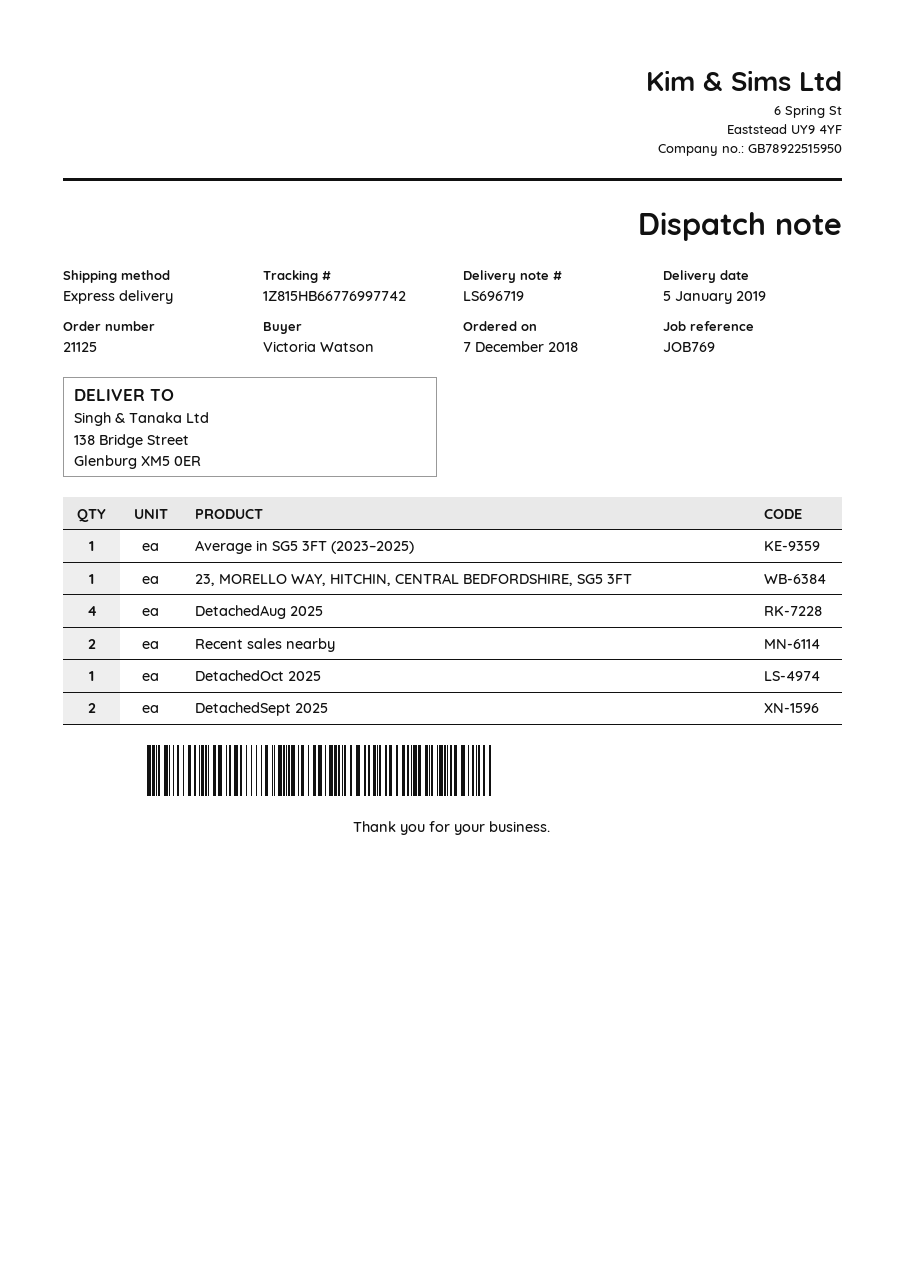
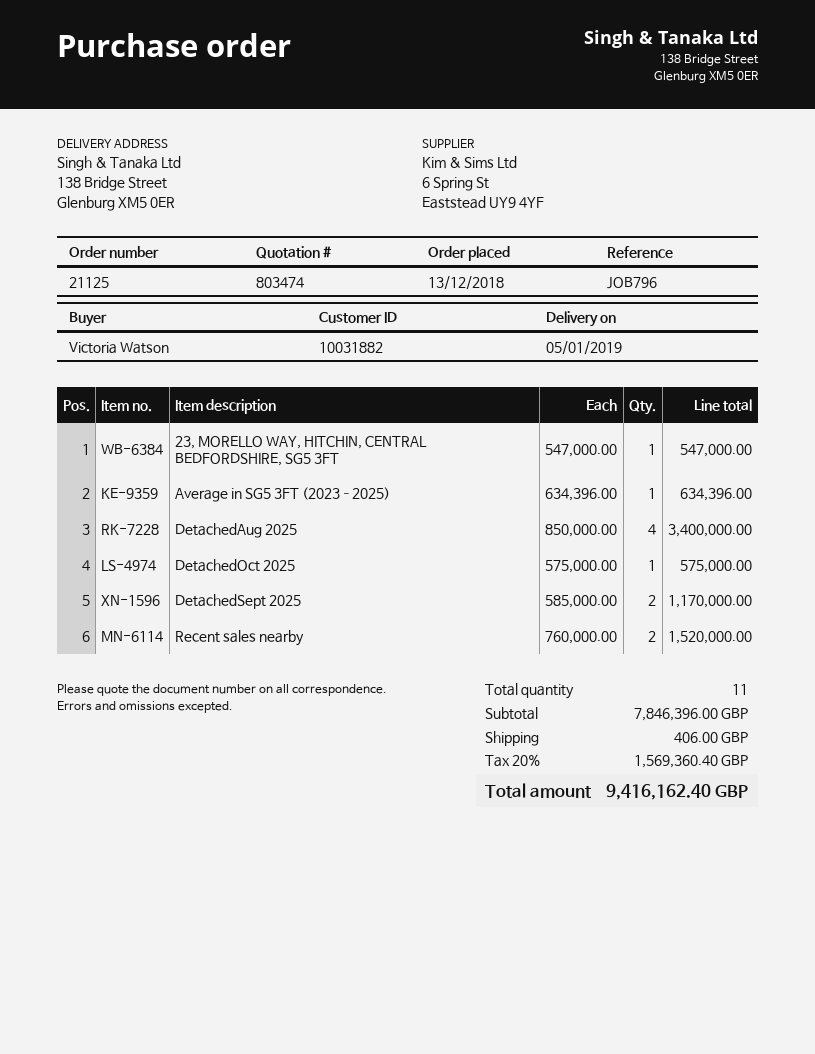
order date: 2018-12-07 -> 2018-12-13
reference: JOB769 -> JOB796

